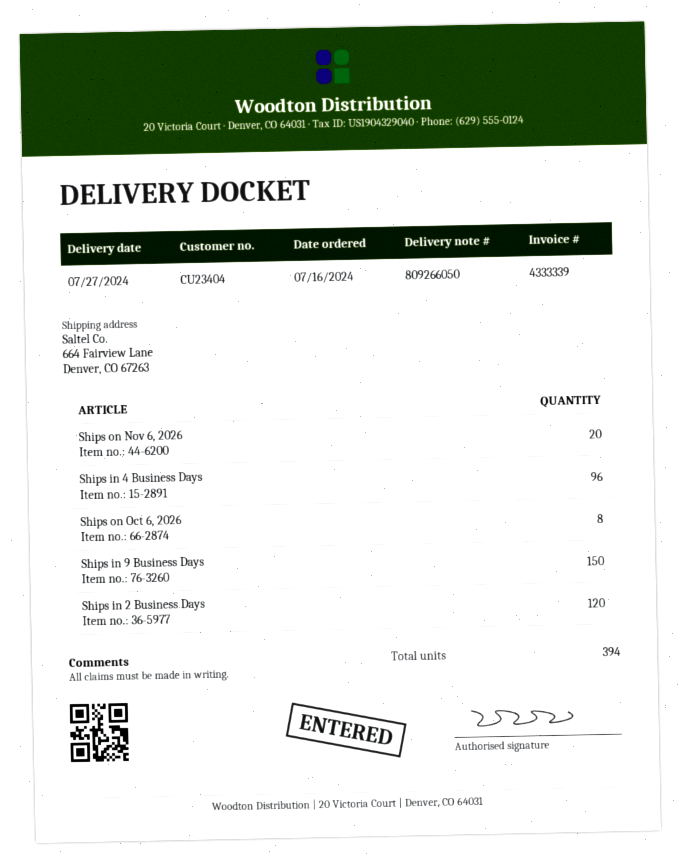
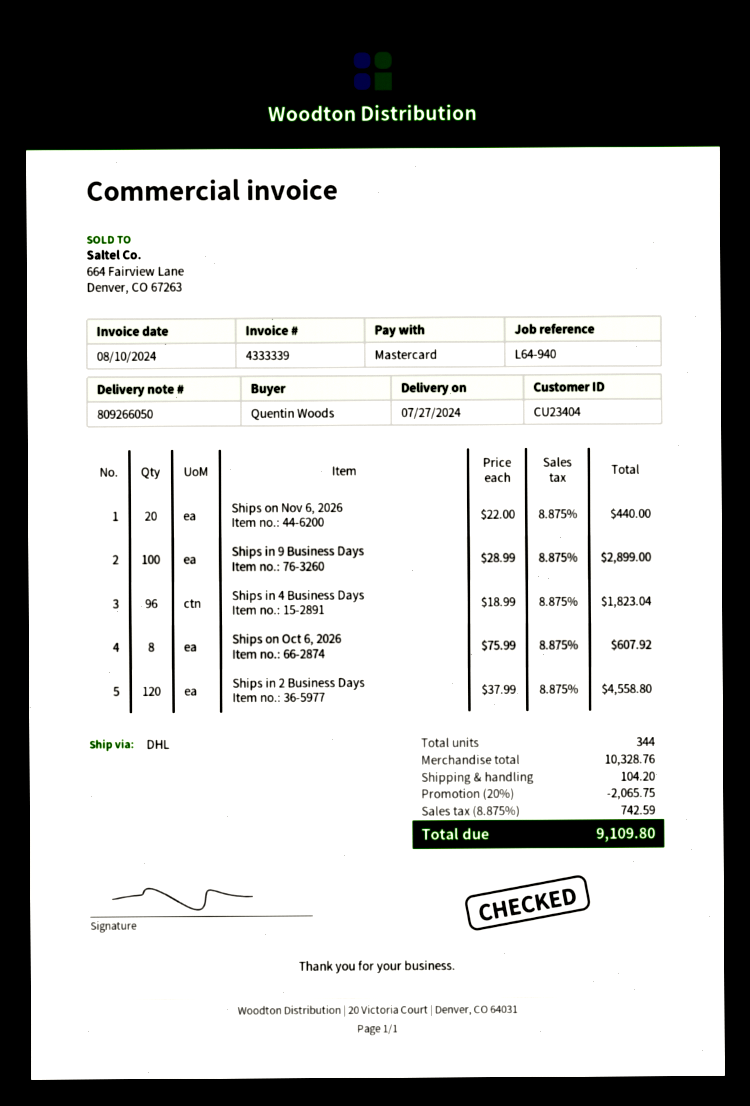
Ships in 9 Business Days: 150 -> 100
total quantity: 394 -> 344

